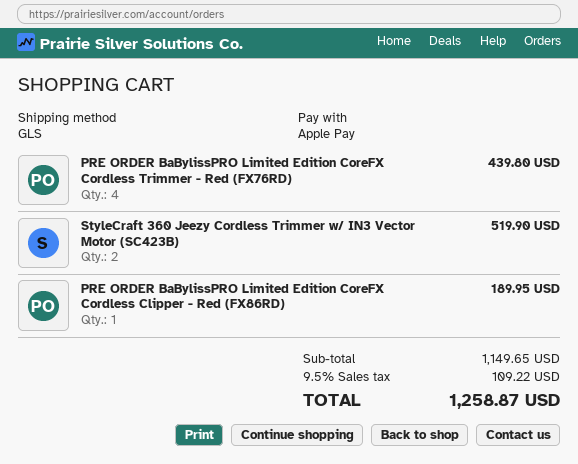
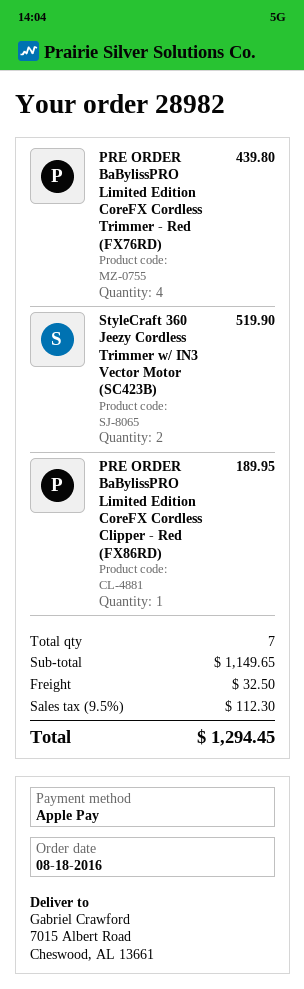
shipping: none -> 32.50
tax: 9.5% = 109.22 -> 9.5% = 112.30
total: 1258.87 -> 1294.45

